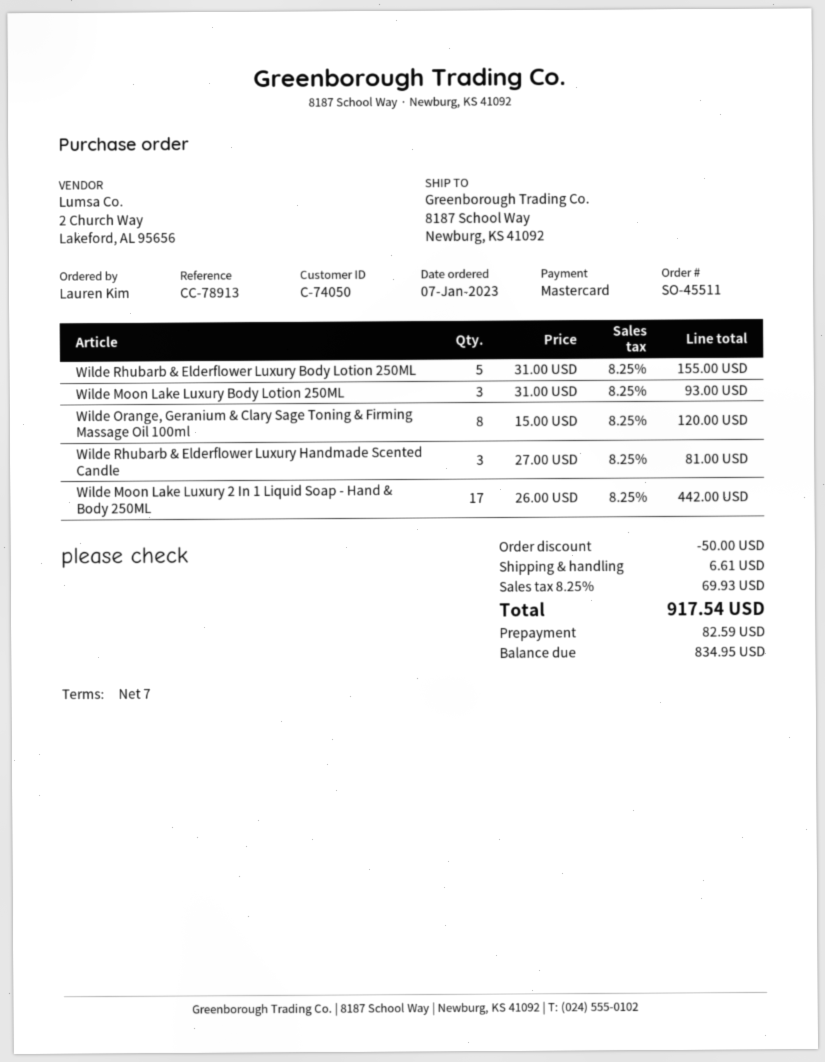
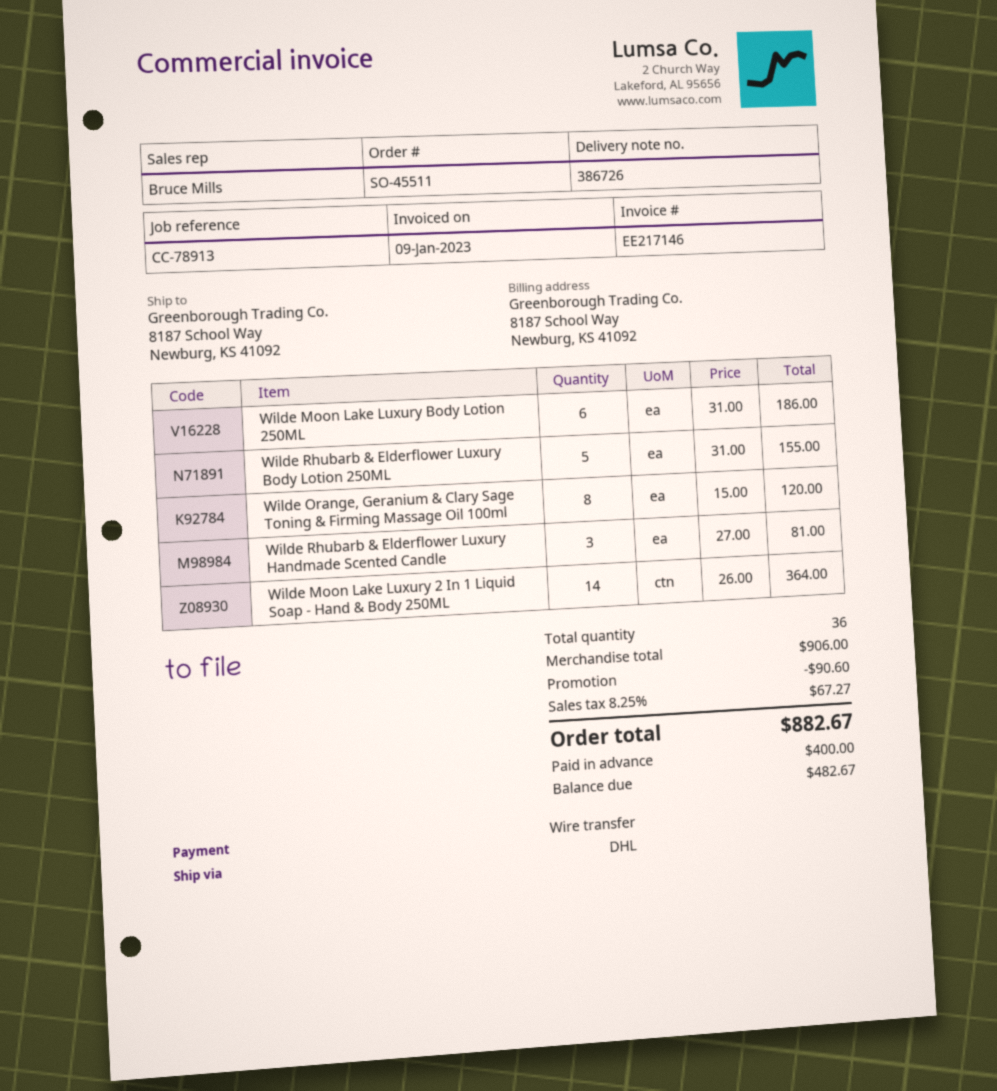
payment method: Mastercard -> bank transfer
Wilde Moon Lake Luxury Body Lotion 250ML: 3 x 31.00 = 93.00 -> 6 x 31.00 = 186.00
Wilde Moon Lake Luxury 2 In 1 Liquid Soap - Hand & Body 250ML: 17 x 26.00 = 442.00 -> 14 x 26.00 = 364.00
discount: 50.00 -> 90.60
shipping: 6.61 -> none
tax: 8.25% = 69.93 -> 8.25% = 67.27
total: 917.54 -> 882.67
deposit: 82.59 -> 400.00
balance: 834.95 -> 482.67

